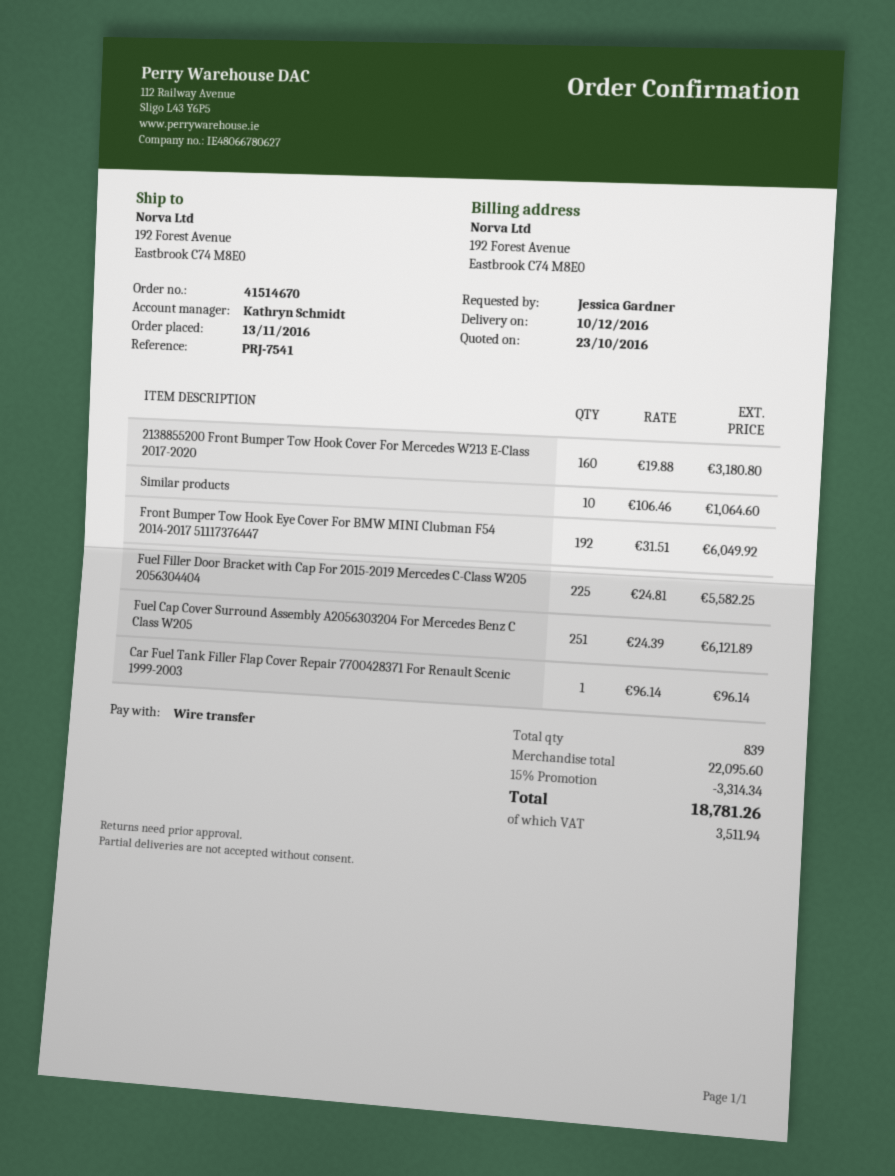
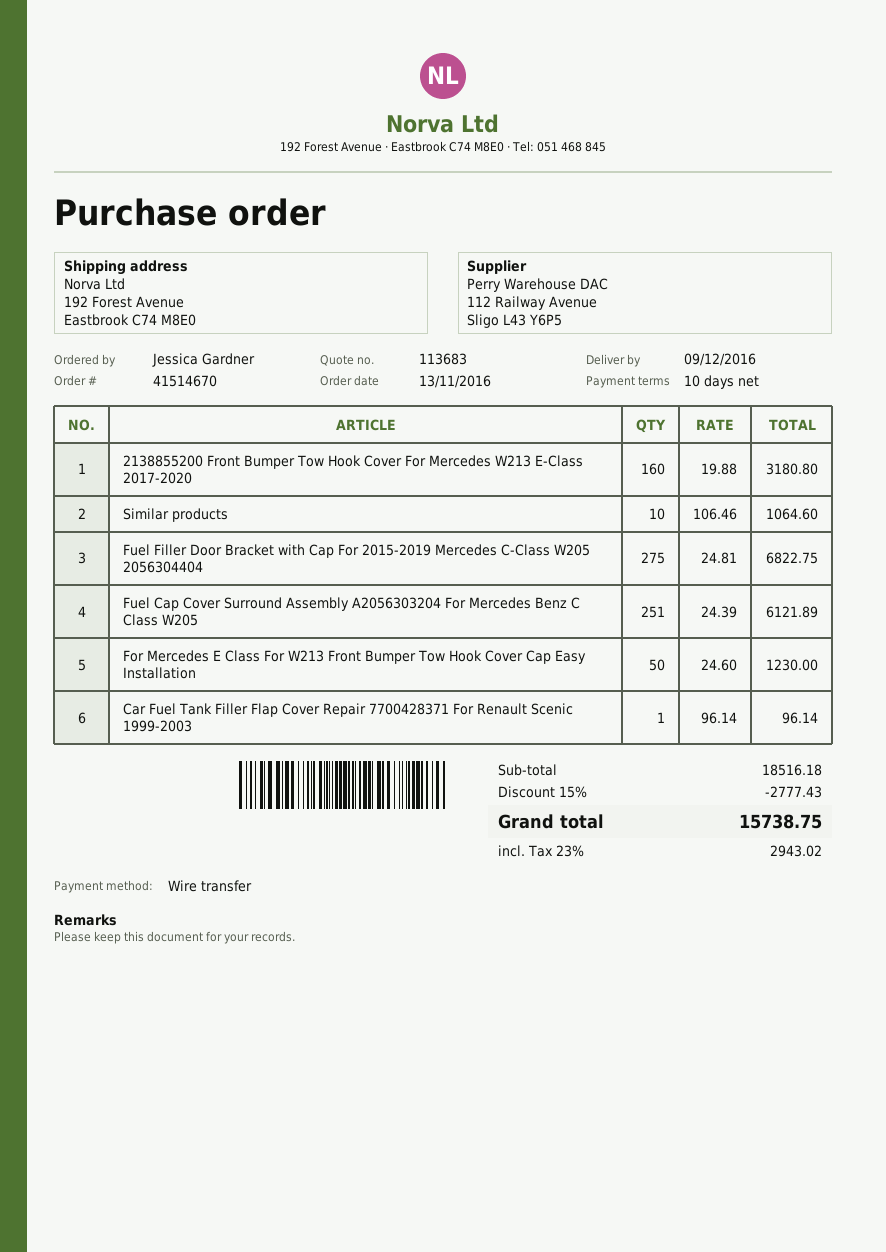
delivery date: 2016-12-10 -> 2016-12-09
Front Bumper Tow Hook Eye Cover For BMW MINI Clubman F54 2014-2017 51117376447: 192 x 31.51 = 6049.92 -> none
Fuel Filler Door Bracket with Cap For 2015-2019 Mercedes C-Class W205 2056304404: 225 x 24.81 = 5582.25 -> 275 x 24.81 = 6822.75
For Mercedes E Class For W213 Front Bumper Tow Hook Cover Cap Easy Installation: none -> 50 x 24.60 = 1230.00
subtotal: 22095.60 -> 18516.18
discount: 15% = 3314.34 -> 15% = 2777.43
tax: 3511.94 -> 2943.02
total: 18781.26 -> 15738.75

